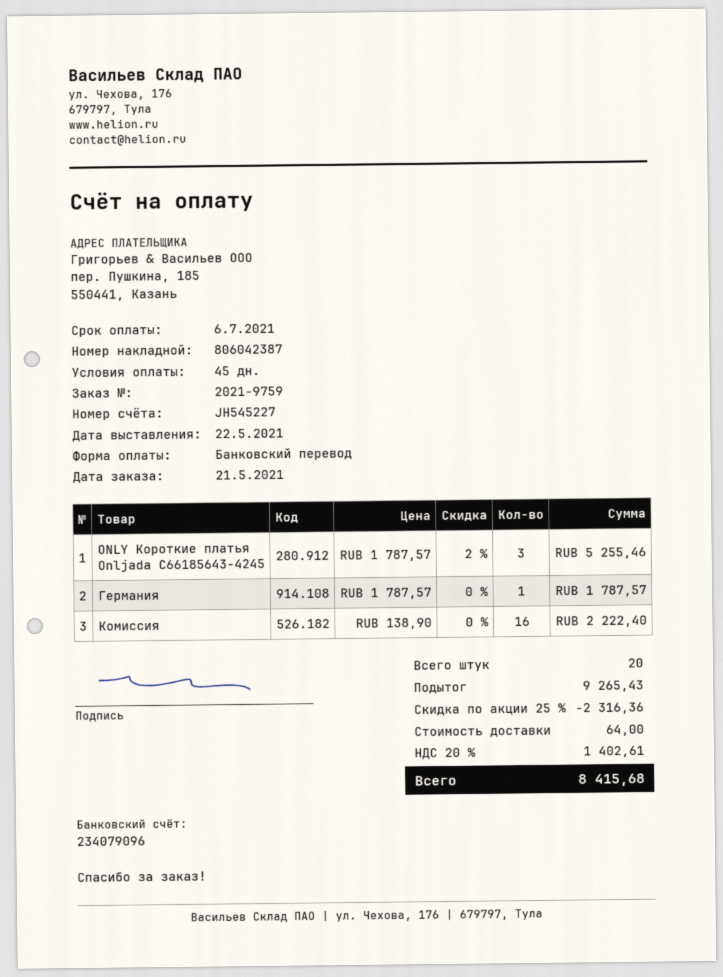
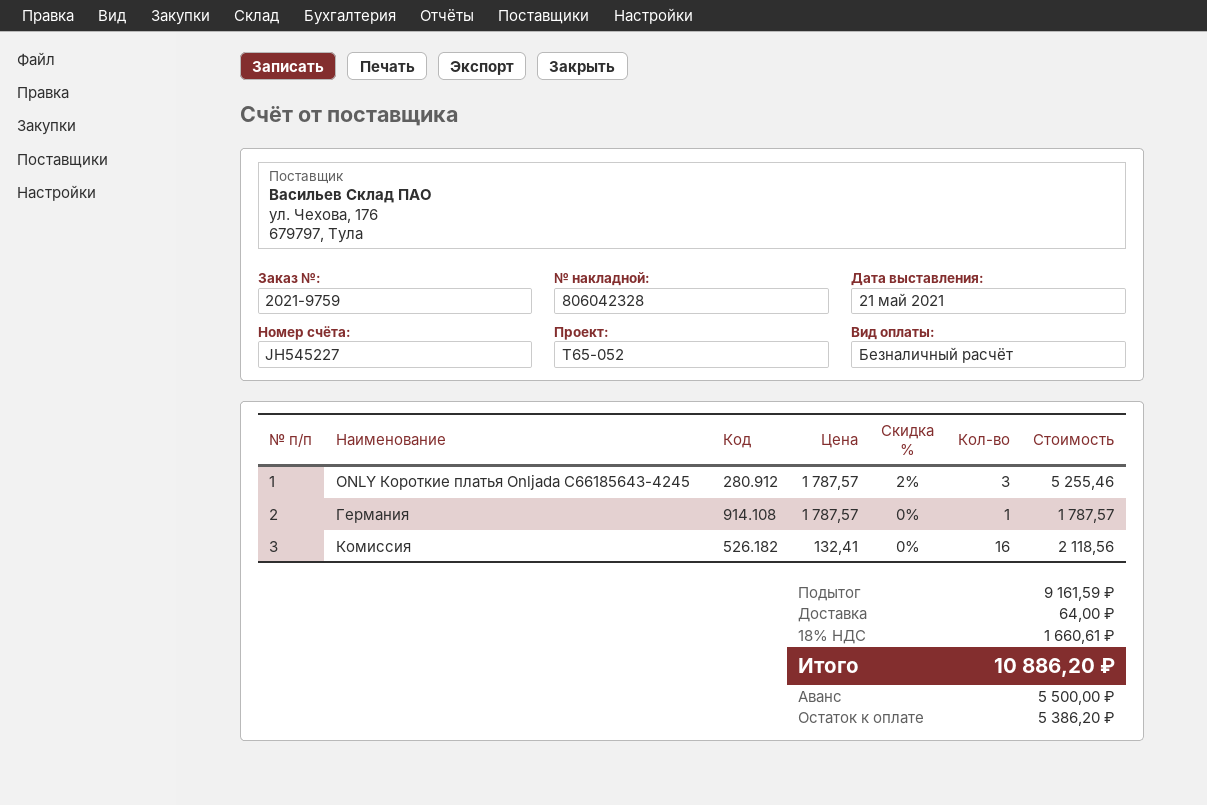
delivery note number: 806042387 -> 806042328
invoice date: 2021-05-22 -> 2021-05-21
Комиссия: 16 x 138.90 = 2222.40 -> 16 x 132.41 = 2118.56
subtotal: 9265.43 -> 9161.59
discount: 25% = 2316.36 -> none
tax: 20% = 1402.61 -> 18% = 1660.61
total: 8415.68 -> 10886.20

